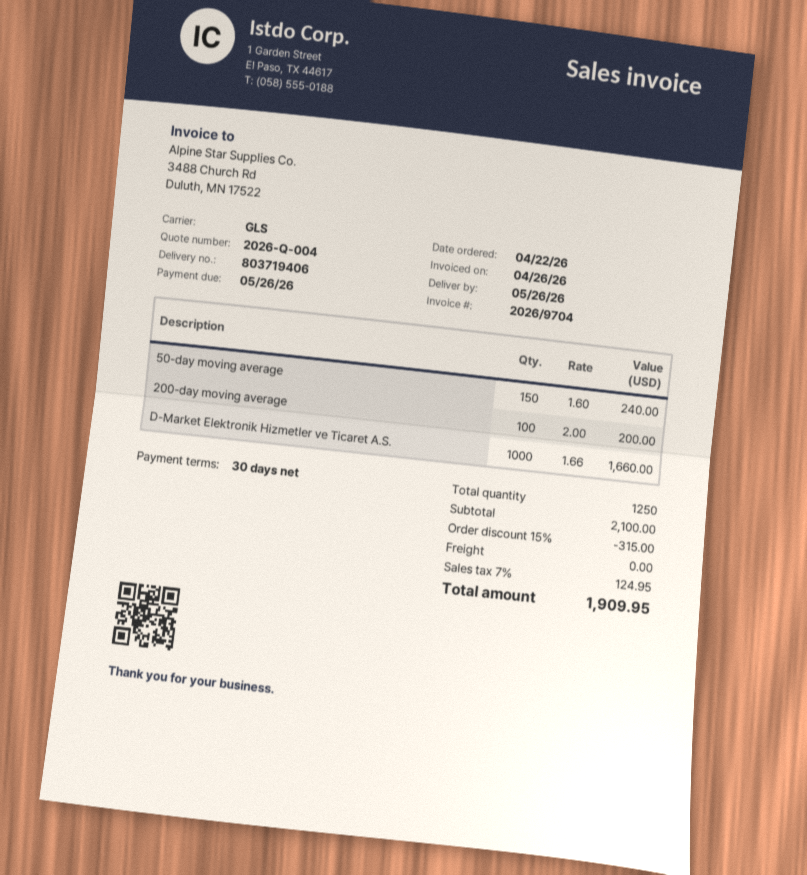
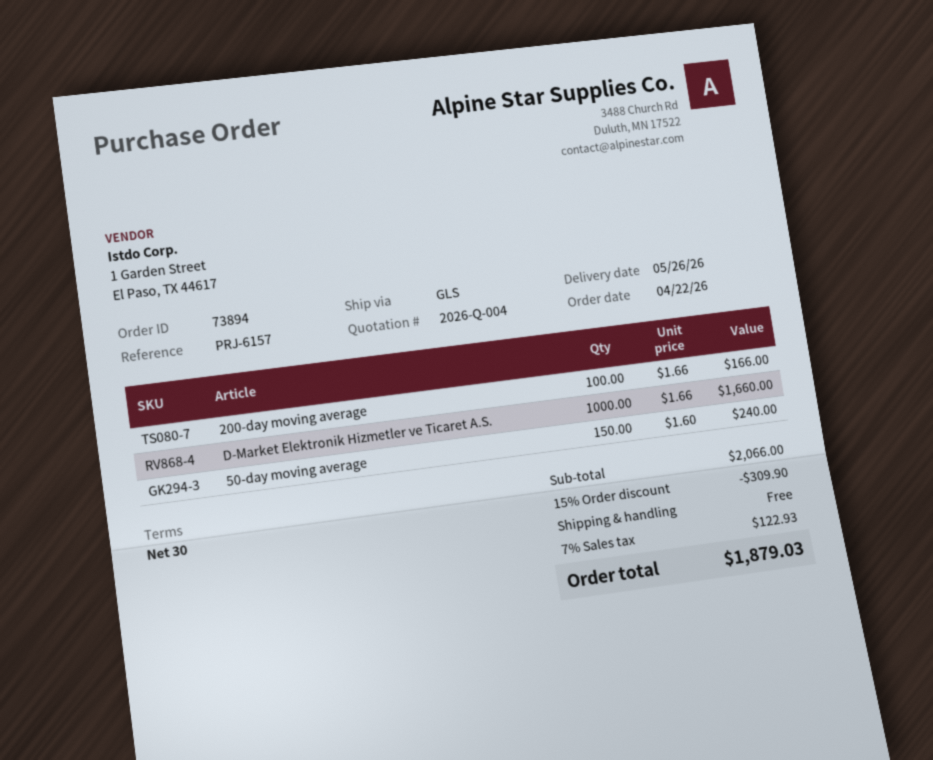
200-day moving average: 100 x 2.00 = 200.00 -> 100 x 1.66 = 166.00
subtotal: 2100.00 -> 2066.00
discount: 15% = 315.00 -> 15% = 309.90
tax: 7% = 124.95 -> 7% = 122.93
total: 1909.95 -> 1879.03

